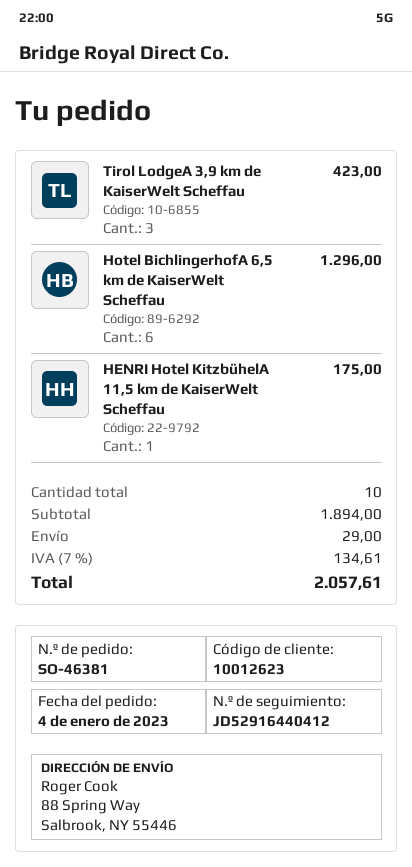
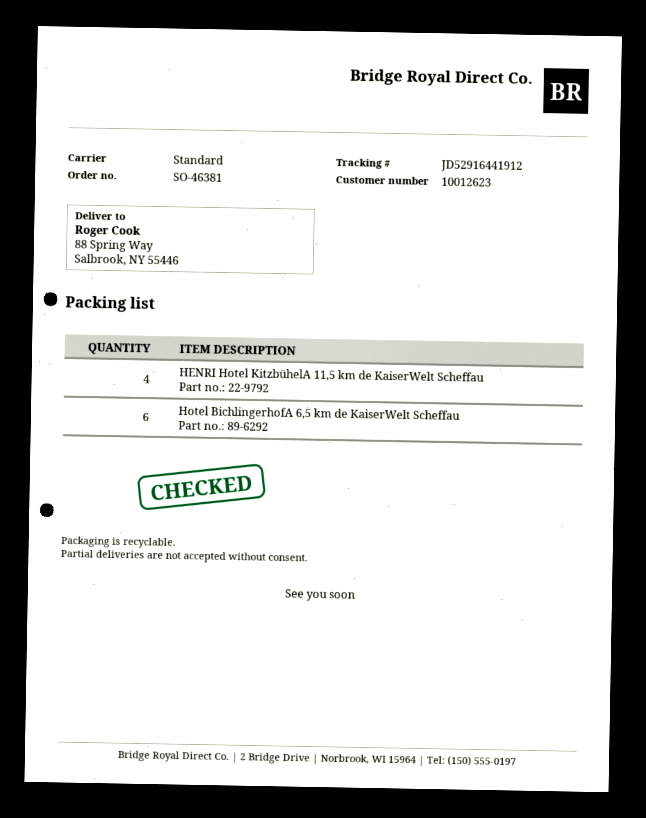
tracking number: JD52916440412 -> JD52916441912
Tirol LodgeA 3,9 km de KaiserWelt Scheffau: 3 -> none
HENRI Hotel KitzbühelA 11,5 km de KaiserWelt Scheffau: 1 -> 4

